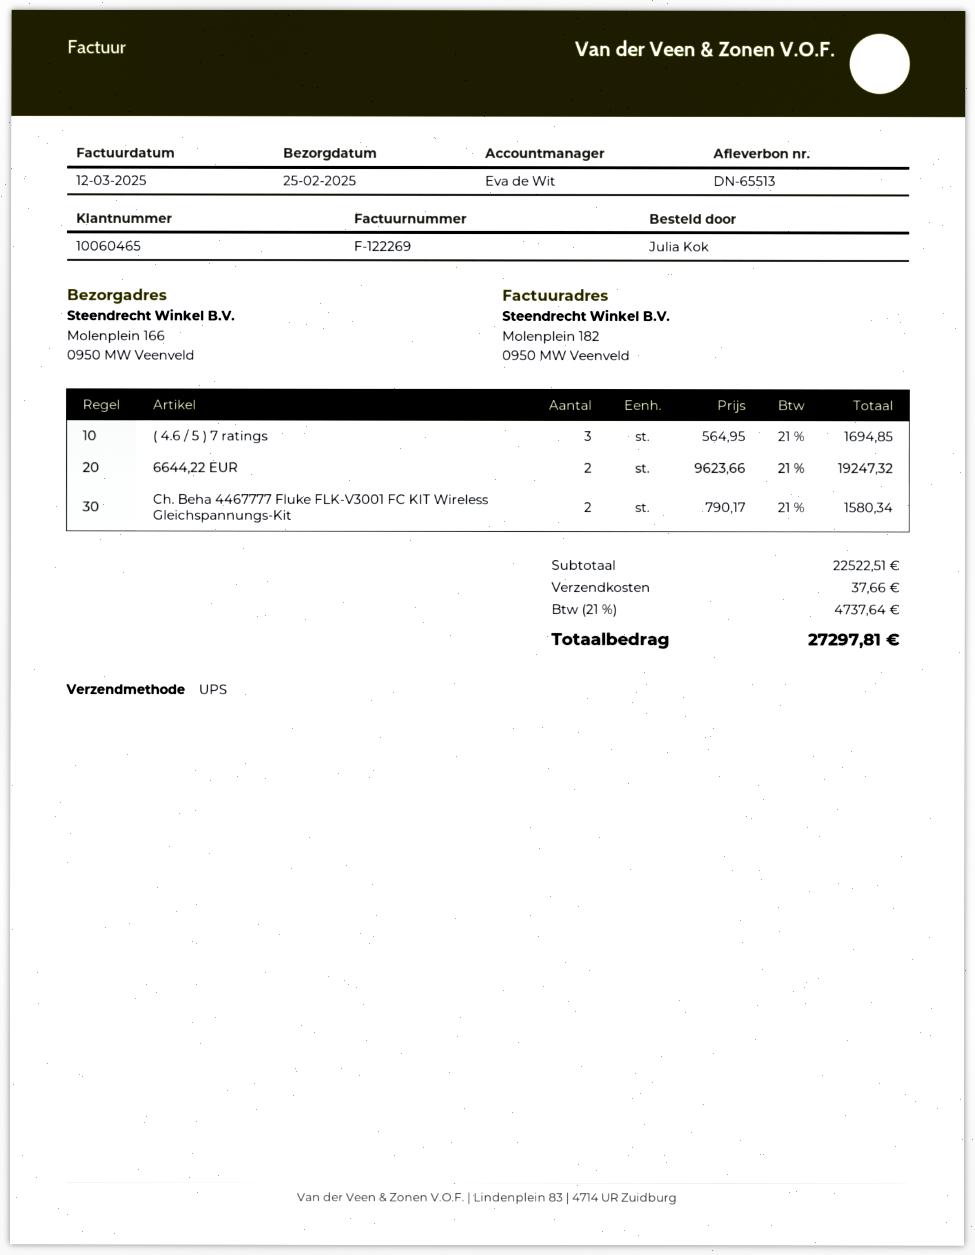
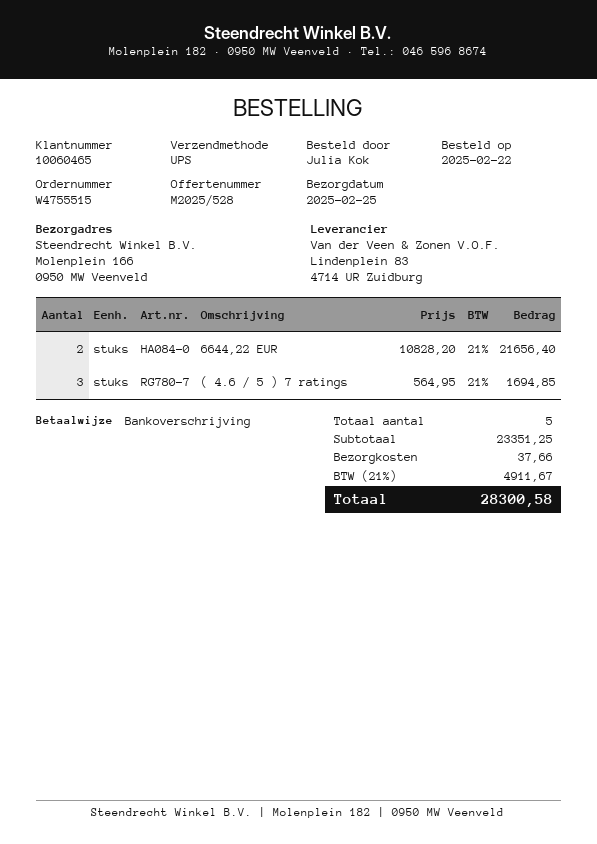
6644,22 EUR: 2 x 9623.66 = 19247.32 -> 2 x 10828.20 = 21656.40
Ch. Beha 4467777 Fluke FLK-V3001 FC KIT Wireless Gleichspannungs-Kit: 2 x 790.17 = 1580.34 -> none
subtotal: 22522.51 -> 23351.25
tax: 21% = 4737.64 -> 21% = 4911.67
total: 27297.81 -> 28300.58

